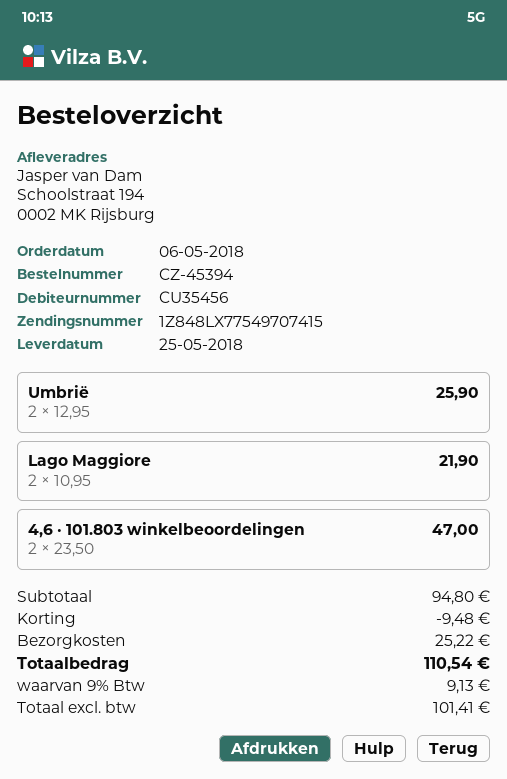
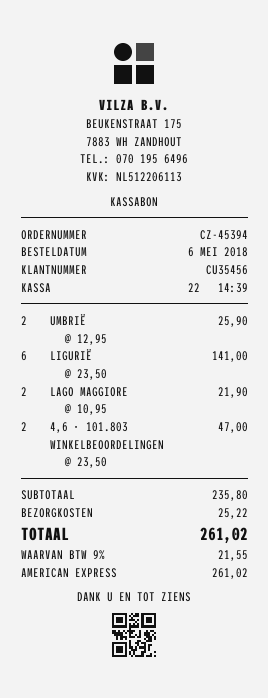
LIGURIË: none -> 6 x 23.50 = 141.00
subtotal: 94.80 -> 235.80
discount: 9.48 -> none
tax: 9% = 9.13 -> 9% = 21.55
total: 110.54 -> 261.02

